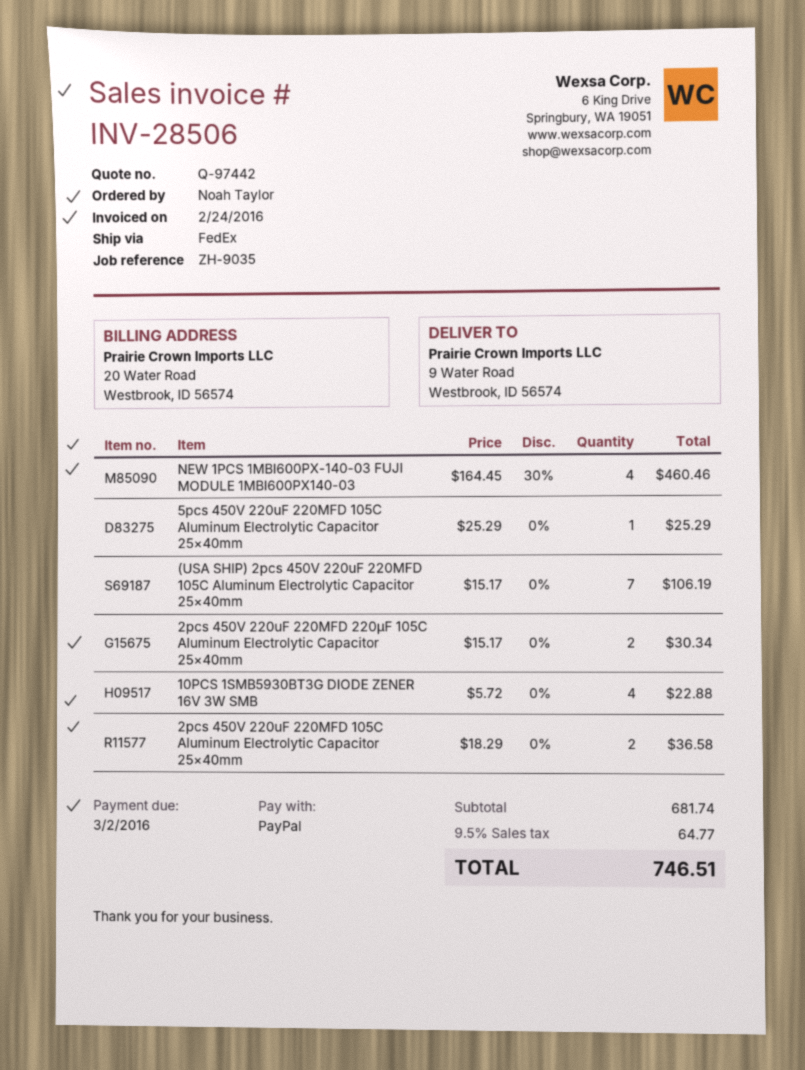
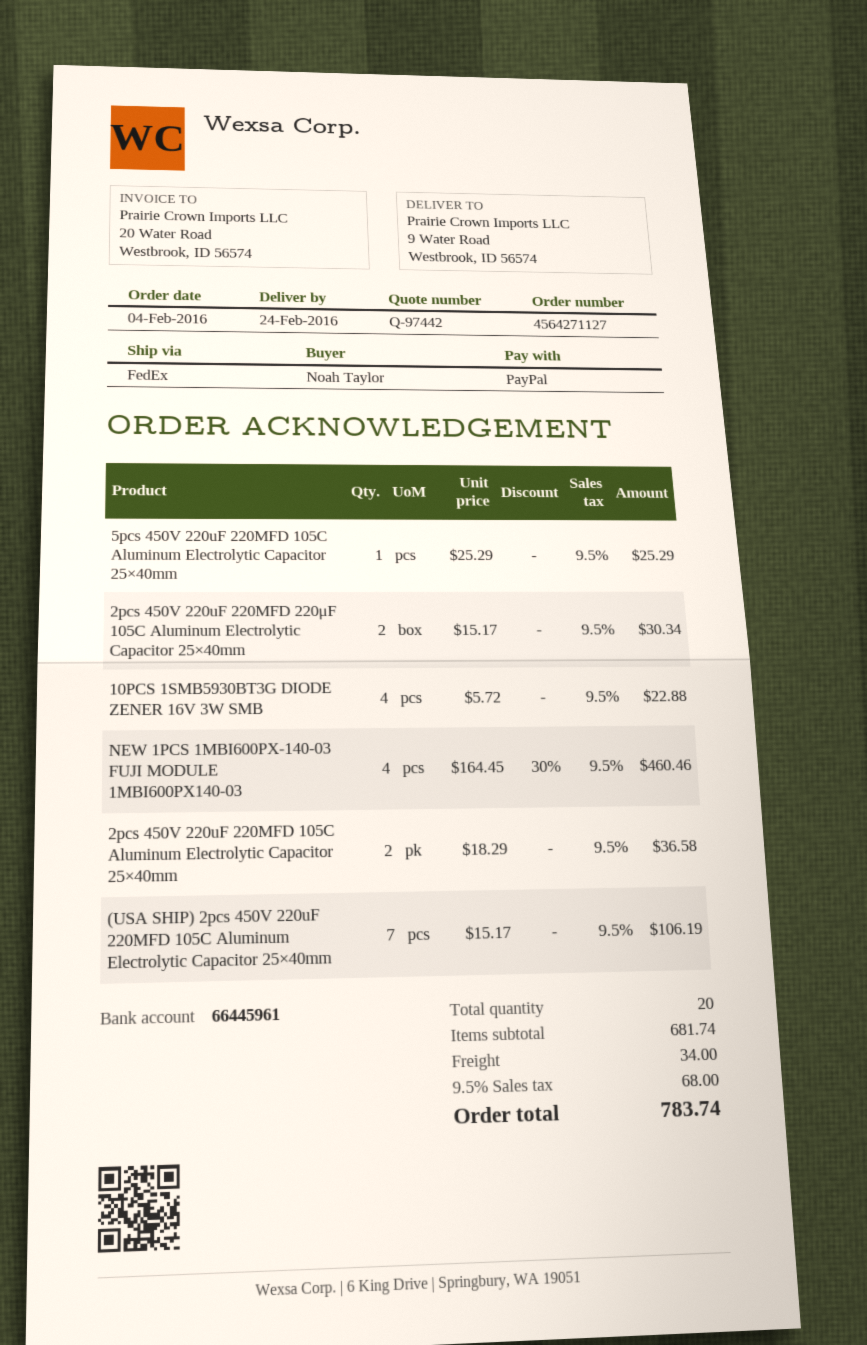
shipping: none -> 34.00
tax: 9.5% = 64.77 -> 9.5% = 68.00
total: 746.51 -> 783.74

